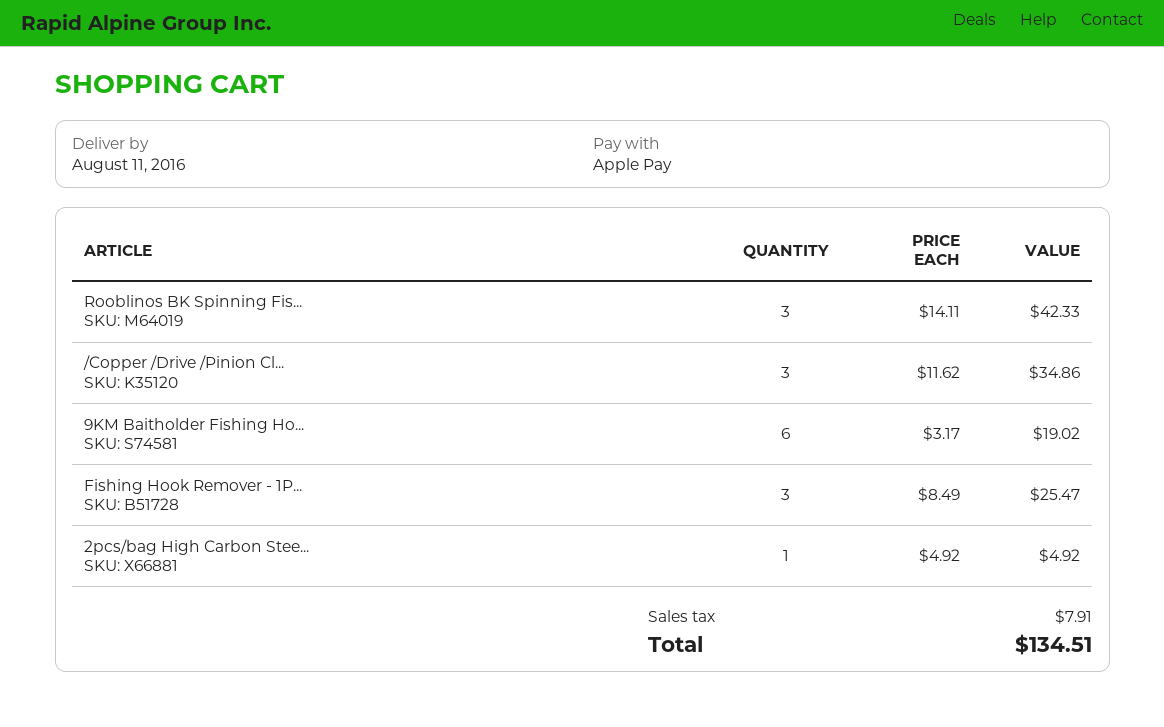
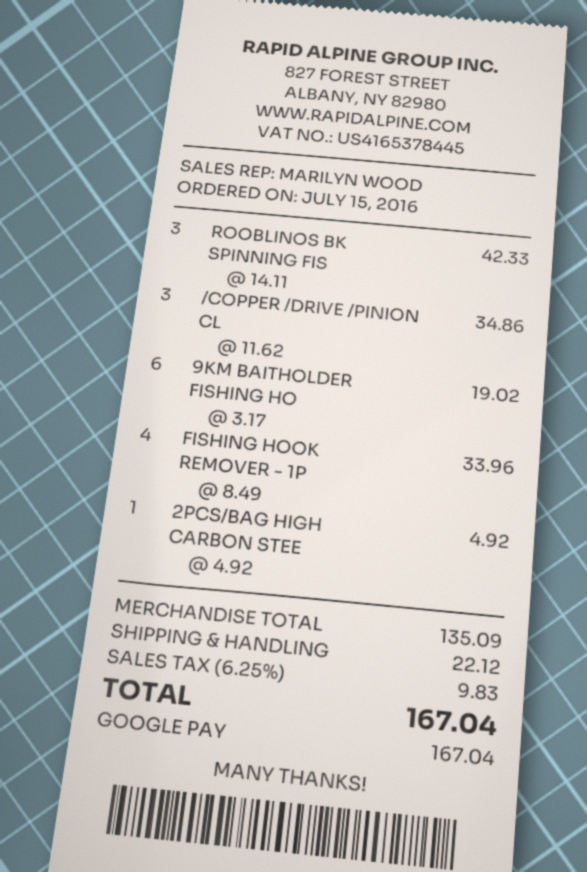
payment method: Apple Pay -> Google Pay
Fishing Hook Remover - 1P...: 3 x 8.49 = 25.47 -> 4 x 8.49 = 33.96
shipping: none -> 22.12
tax: 7.91 -> 9.83
total: 134.51 -> 167.04

